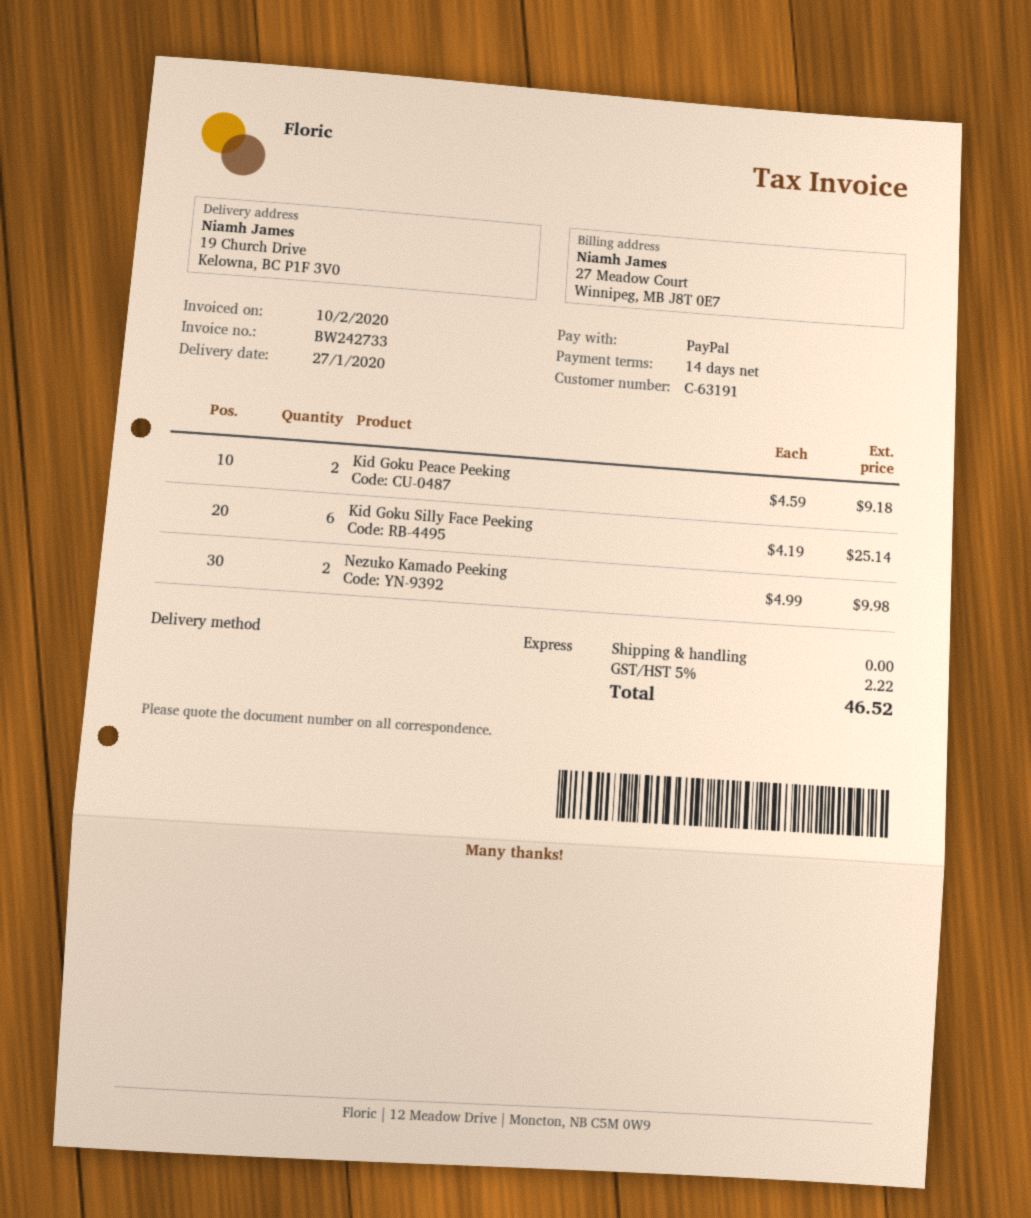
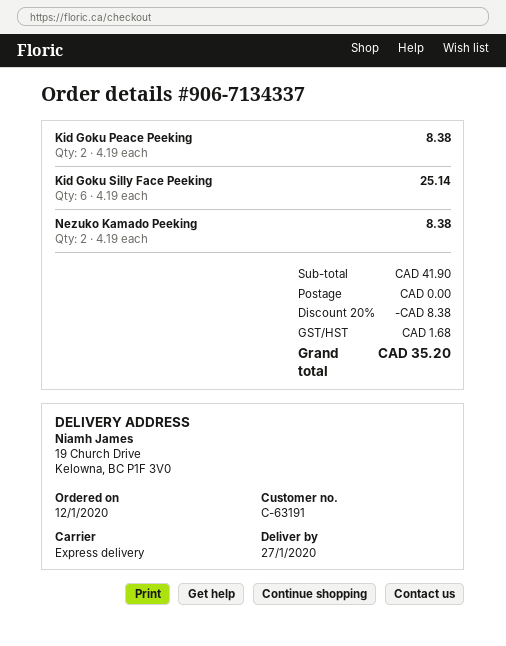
Kid Goku Peace Peeking: 2 x 4.59 = 9.18 -> 2 x 4.19 = 8.38
Nezuko Kamado Peeking: 2 x 4.99 = 9.98 -> 2 x 4.19 = 8.38
discount: none -> 20% = 8.38
tax: 2.22 -> 1.68
total: 46.52 -> 35.20

